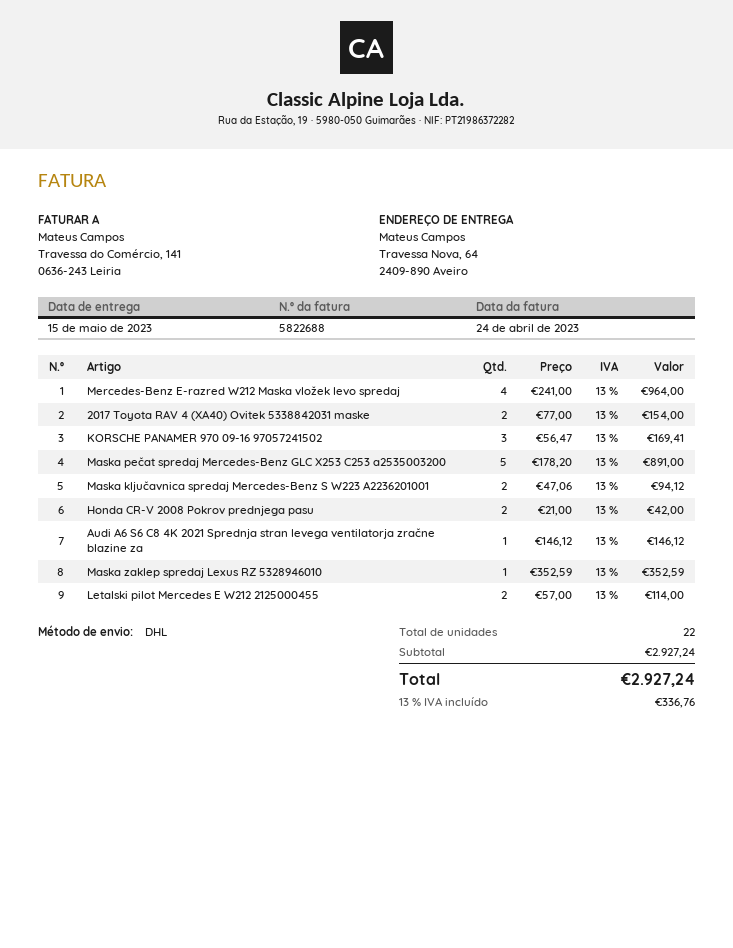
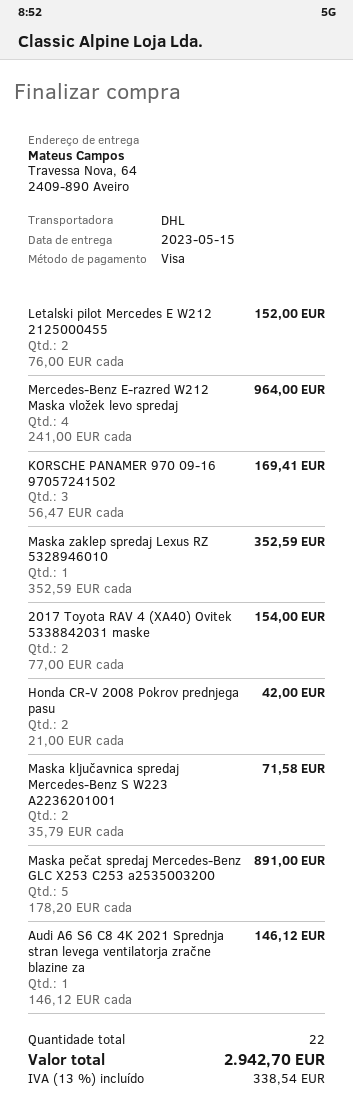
Maska ključavnica spredaj Mercedes-Benz S W223 A2236201001: 2 x 47.06 = 94.12 -> 2 x 35.79 = 71.58
Letalski pilot Mercedes E W212 2125000455: 2 x 57.00 = 114.00 -> 2 x 76.00 = 152.00
tax: 13% = 336.76 -> 13% = 338.54
total: 2927.24 -> 2942.70

